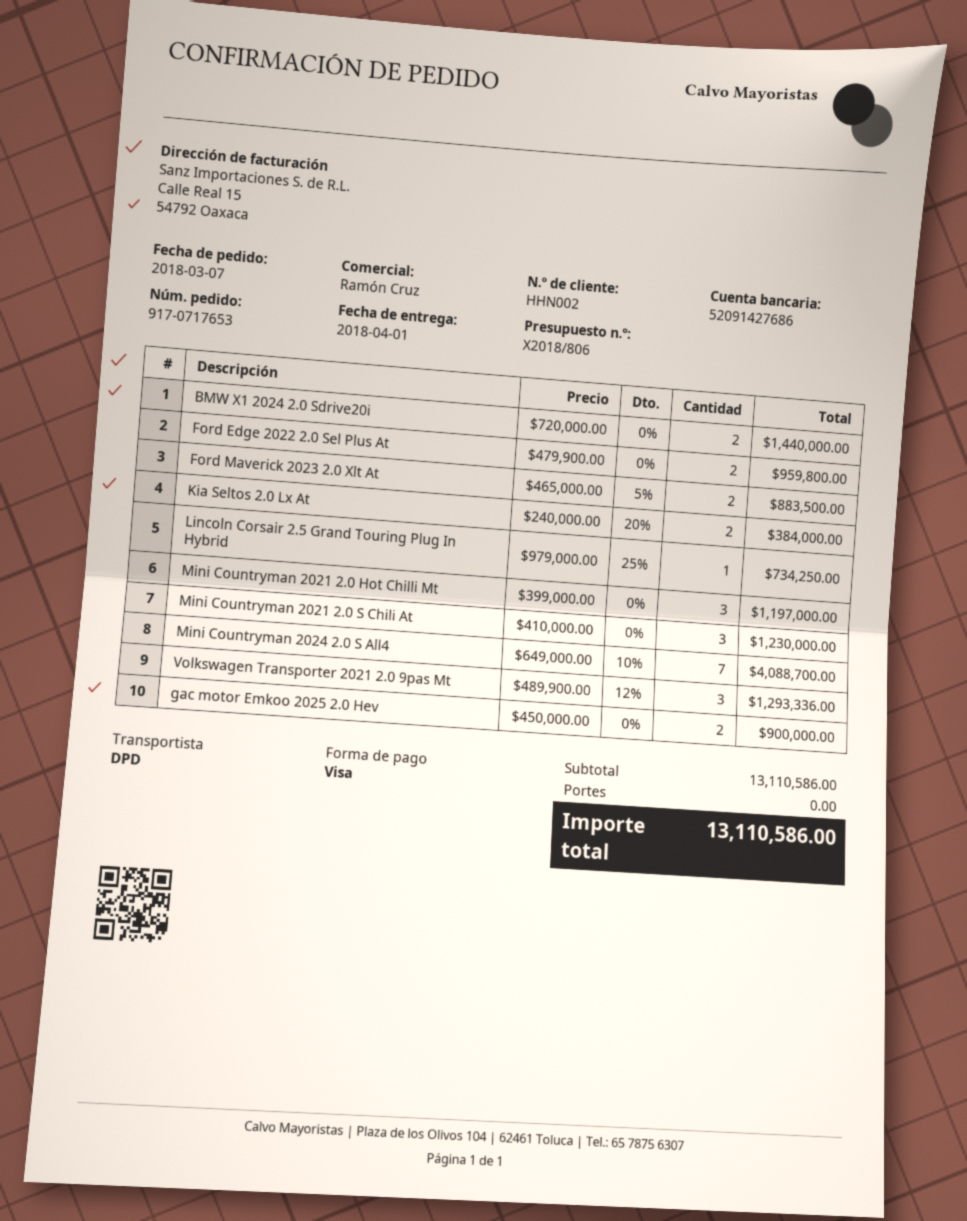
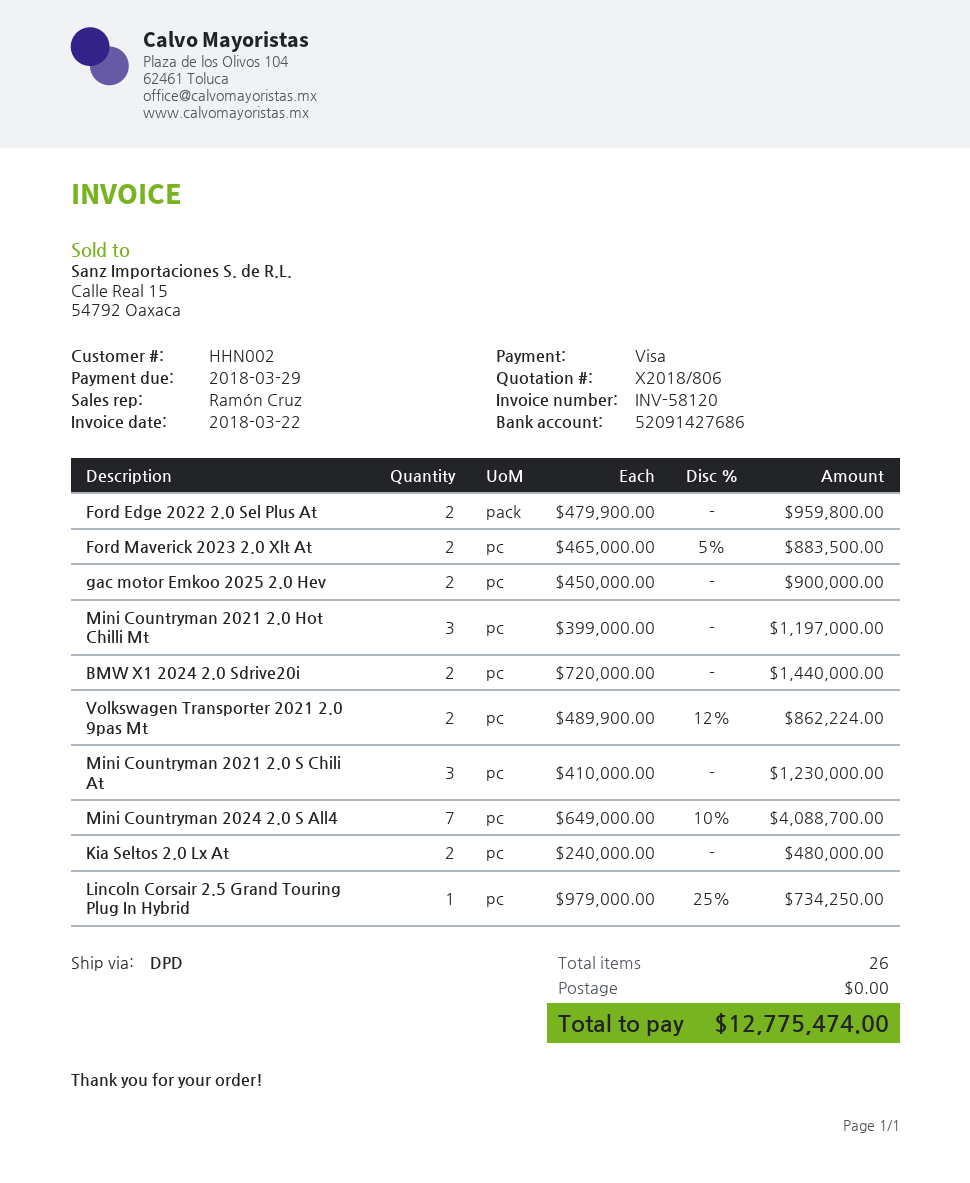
Kia Seltos 2.0 Lx At: 2 x 240000.00 - 20% = 384000.00 -> 2 x 240000.00 = 480000.00
Volkswagen Transporter 2021 2.0 9pas Mt: 3 x 489900.00 - 12% = 1293336.00 -> 2 x 489900.00 - 12% = 862224.00
total: 13110586.00 -> 12775474.00

